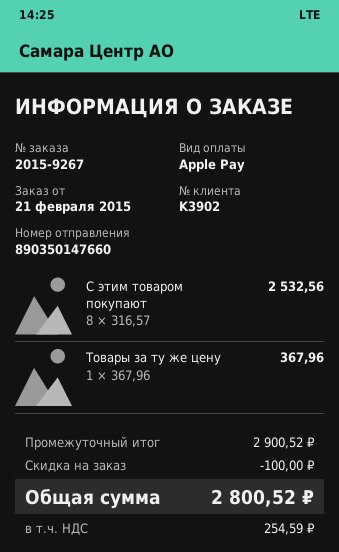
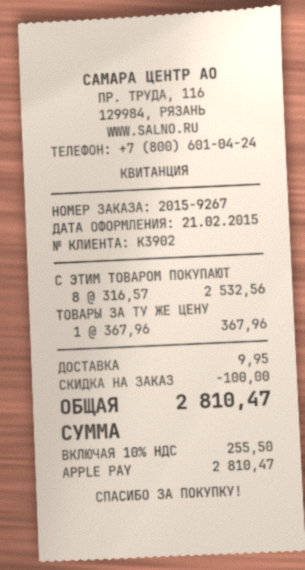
shipping: none -> 9.95
tax: 254.59 -> 255.50
total: 2800.52 -> 2810.47

